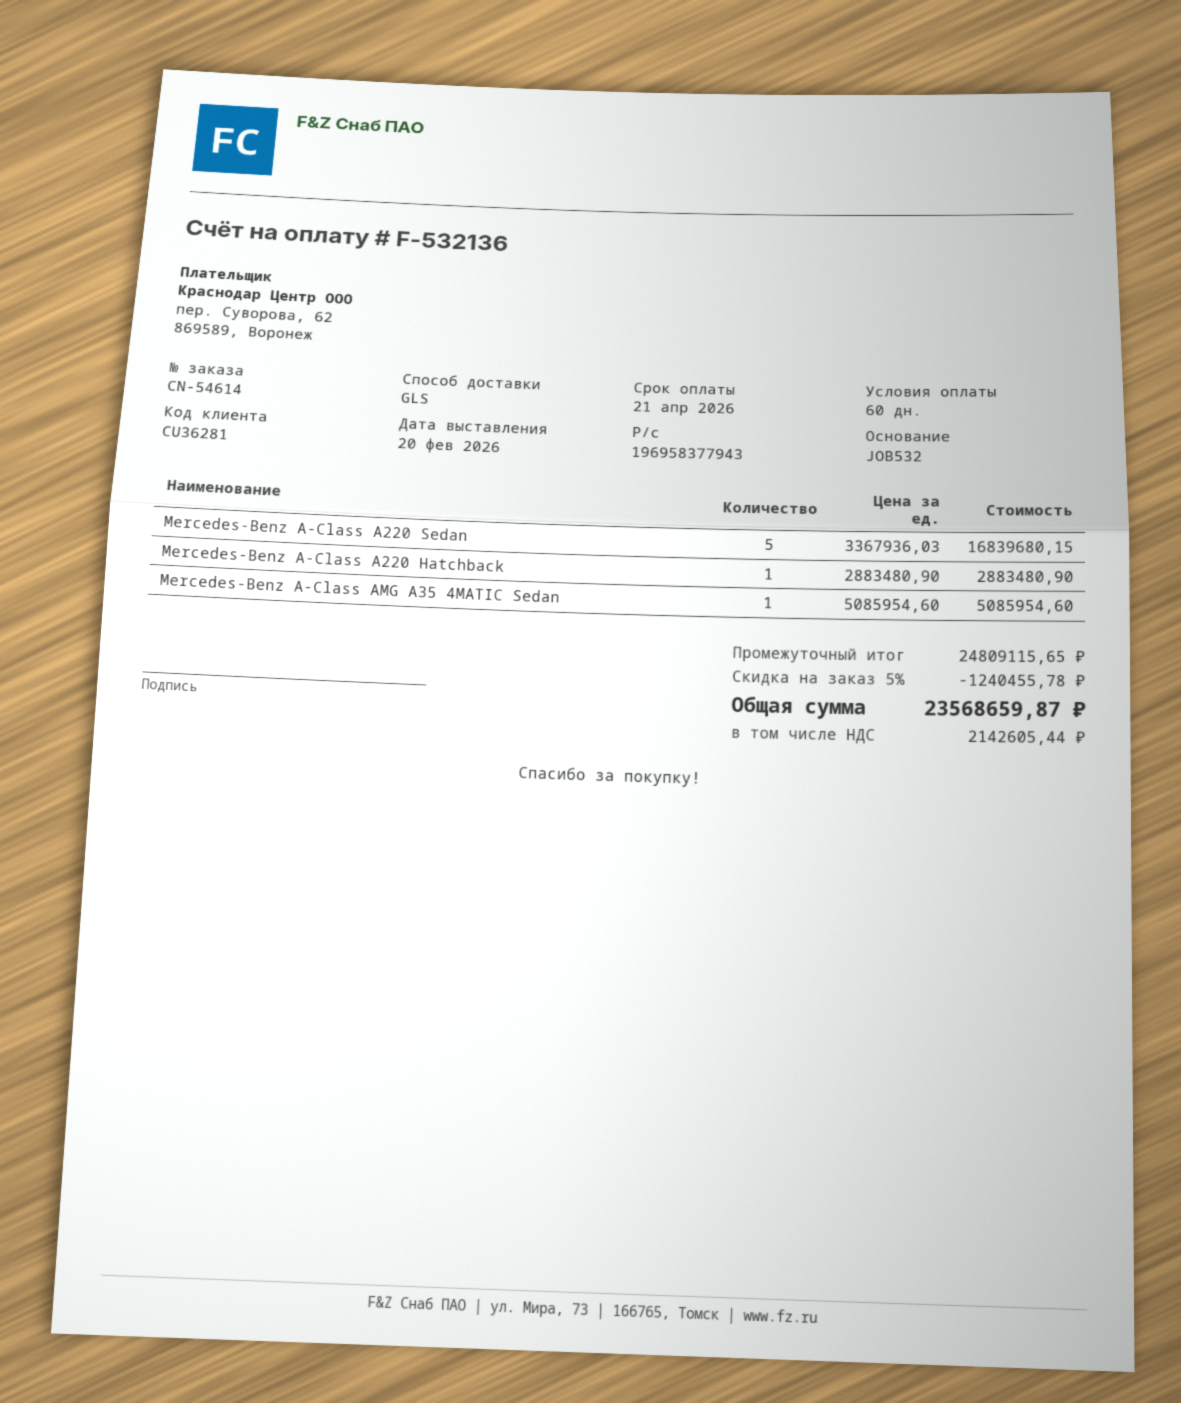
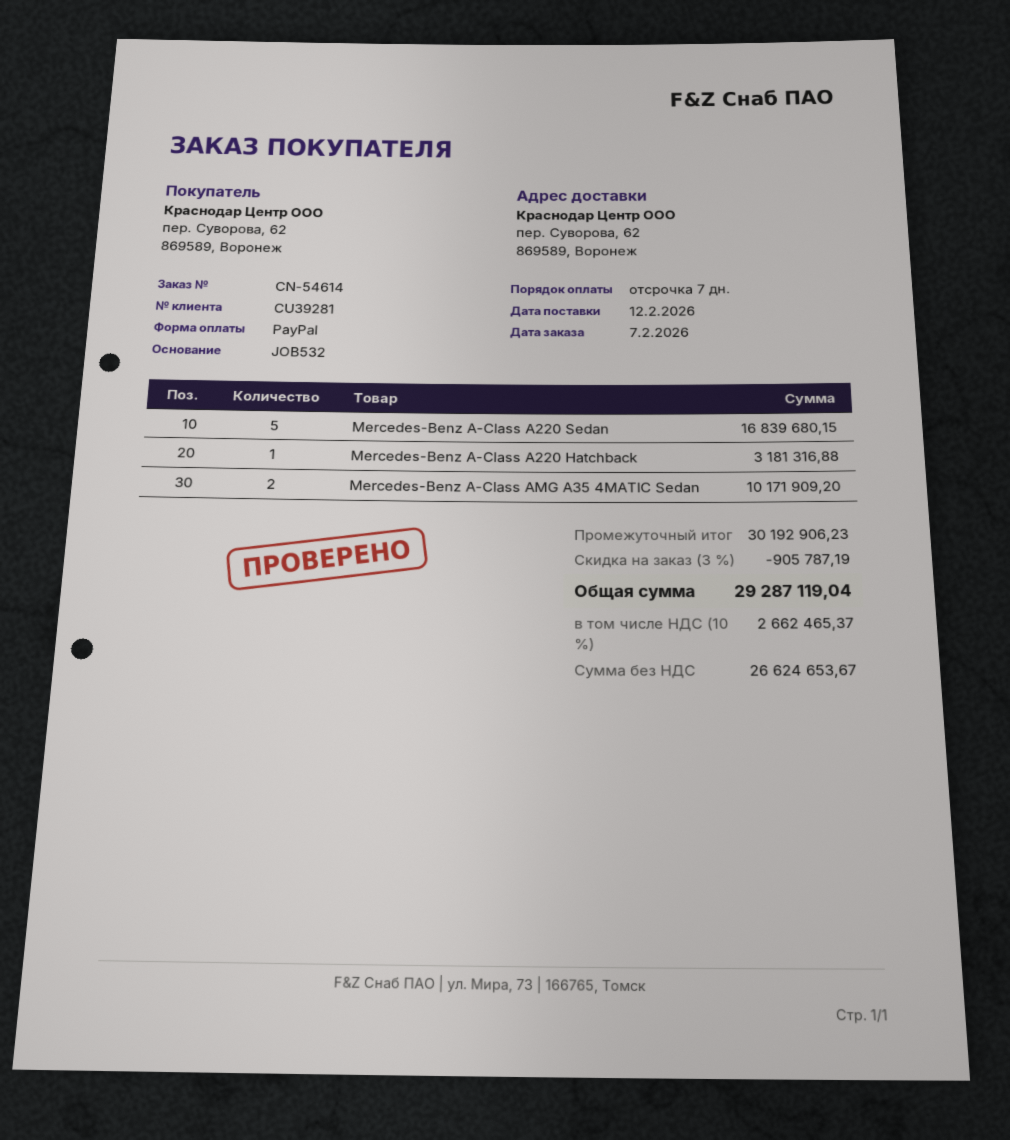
payment terms: 60 days -> 7 days
customer number: CU36281 -> CU39281
Mercedes-Benz A-Class A220 Hatchback: 1 for 2883480.90 -> 1 for 3181316.88
Mercedes-Benz A-Class AMG A35 4MATIC Sedan: 1 for 5085954.60 -> 2 for 10171909.20
subtotal: 24809115.65 -> 30192906.23
discount: 5% = 1240455.78 -> 3% = 905787.19
tax: 2142605.44 -> 2662465.37
total: 23568659.87 -> 29287119.04

